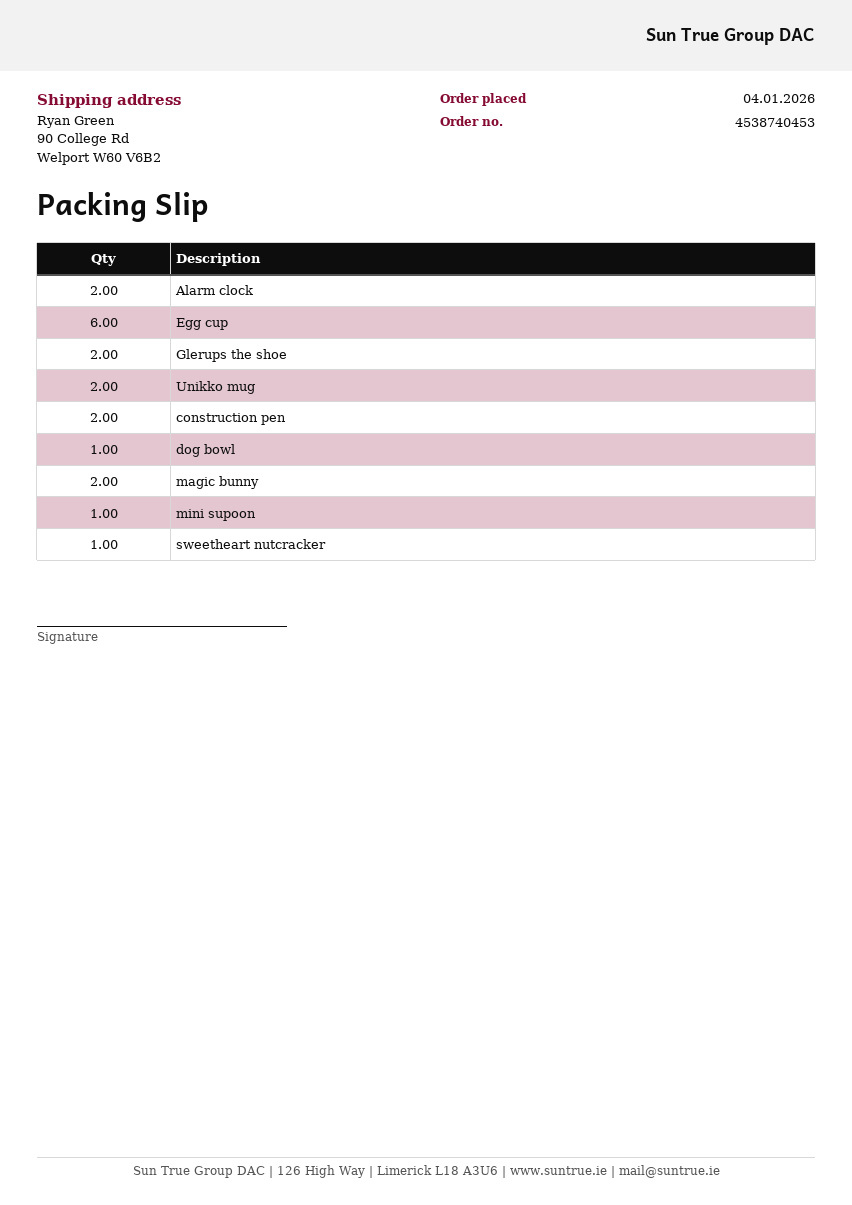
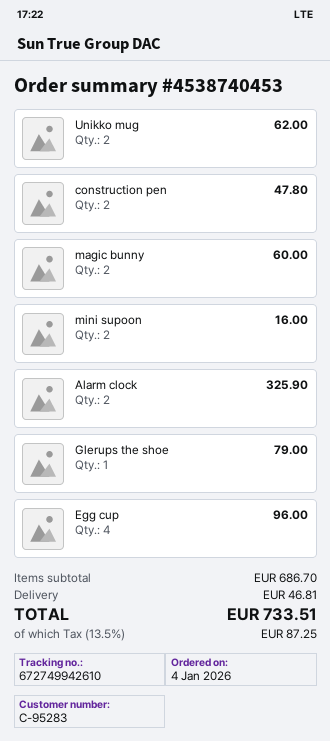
Egg cup: 6 -> 4
Glerups the shoe: 2 -> 1
dog bowl: 1 -> none
mini supoon: 1 -> 2
sweetheart nutcracker: 1 -> none

